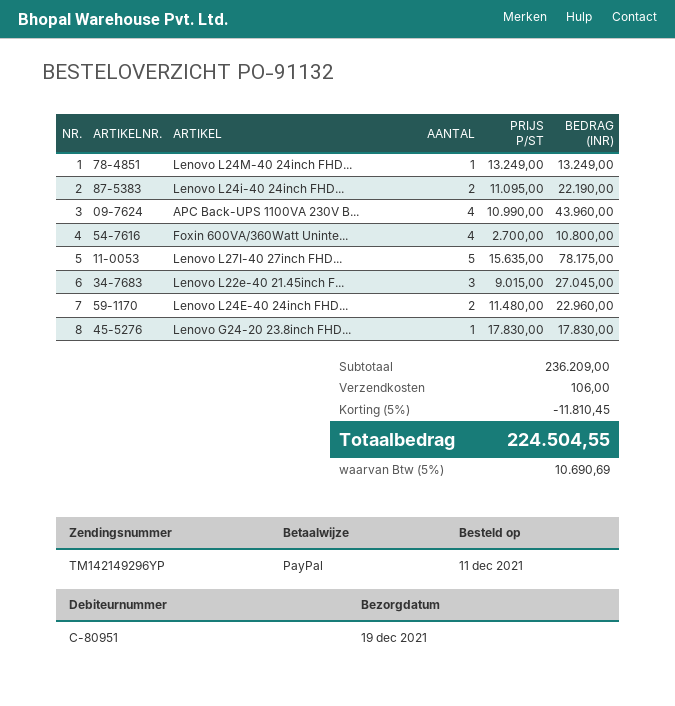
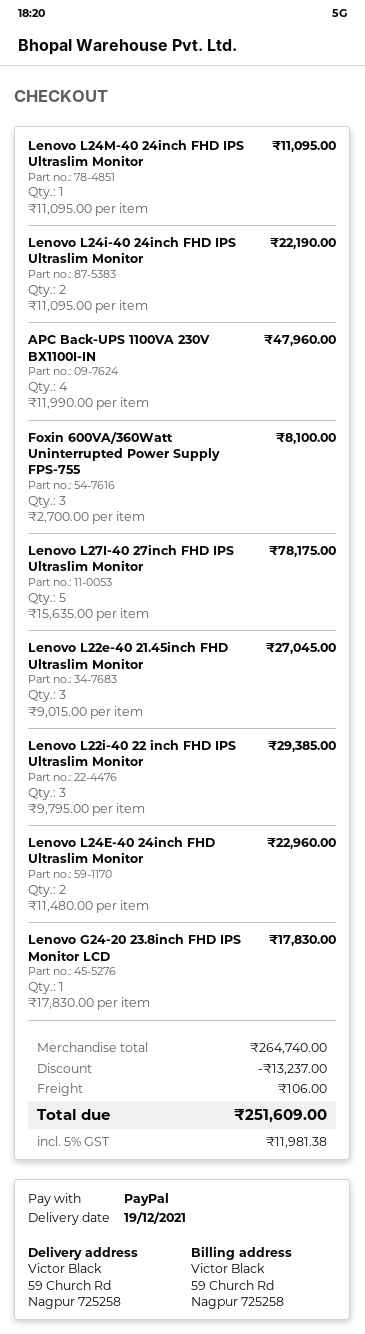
Lenovo L24M-40 24inch FHD...: 1 x 13249.00 = 13249.00 -> 1 x 11095.00 = 11095.00
APC Back-UPS 1100VA 230V B...: 4 x 10990.00 = 43960.00 -> 4 x 11990.00 = 47960.00
Foxin 600VA/360Watt Uninte...: 4 x 2700.00 = 10800.00 -> 3 x 2700.00 = 8100.00
Lenovo L22i-40 22 inch FHD IPS Ultraslim Monitor: none -> 3 x 9795.00 = 29385.00
subtotal: 236209.00 -> 264740.00
discount: 11810.45 -> 13237.00
tax: 5% = 10690.69 -> 5% = 11981.38
total: 224504.55 -> 251609.00

